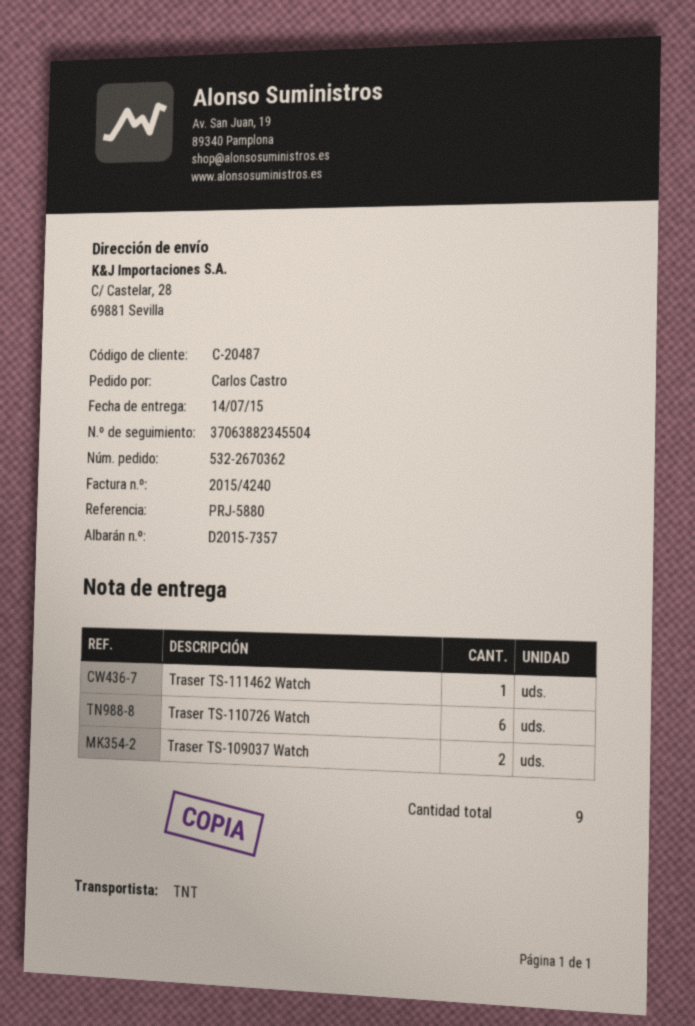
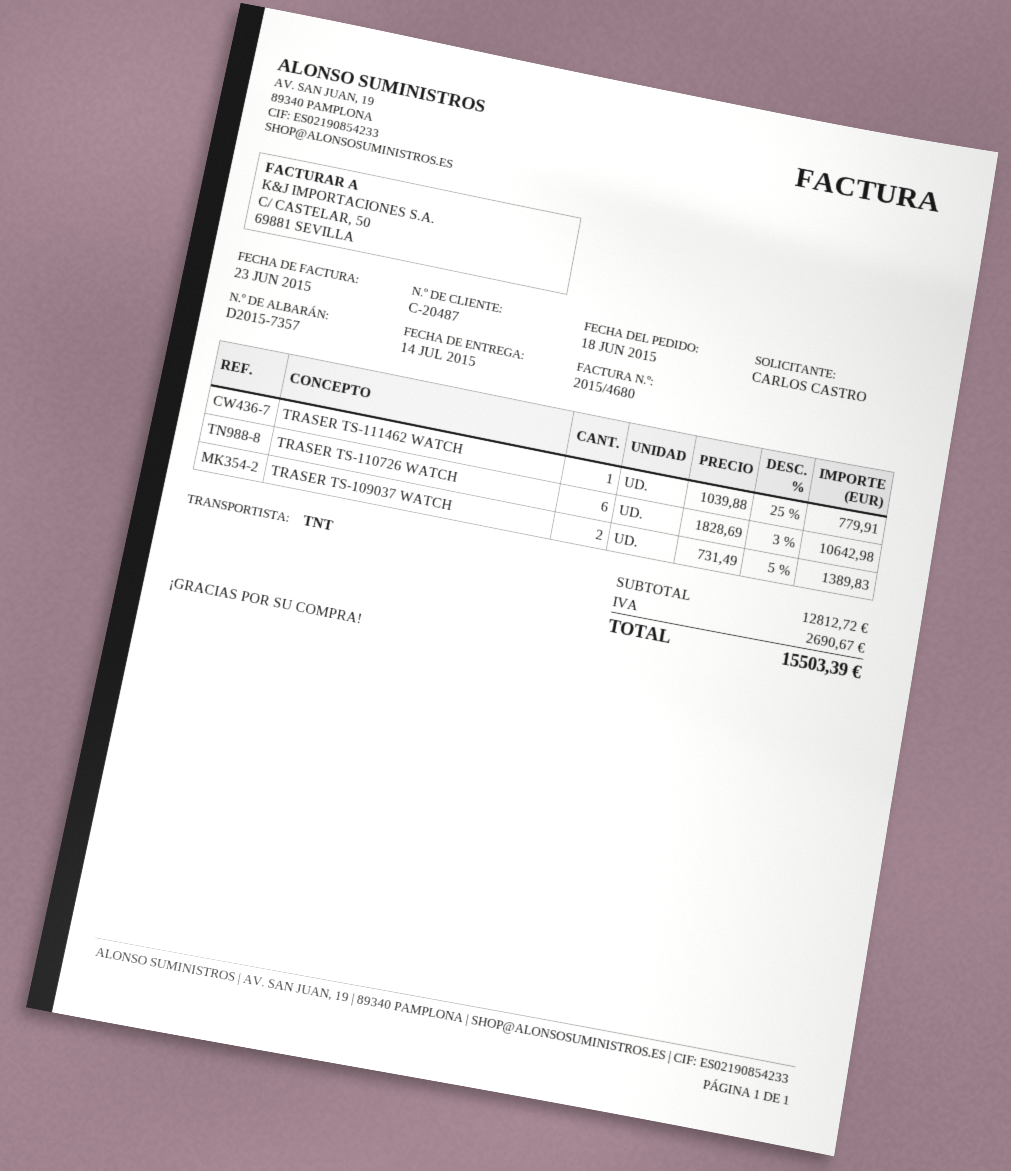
invoice number: 2015/4240 -> 2015/4680

